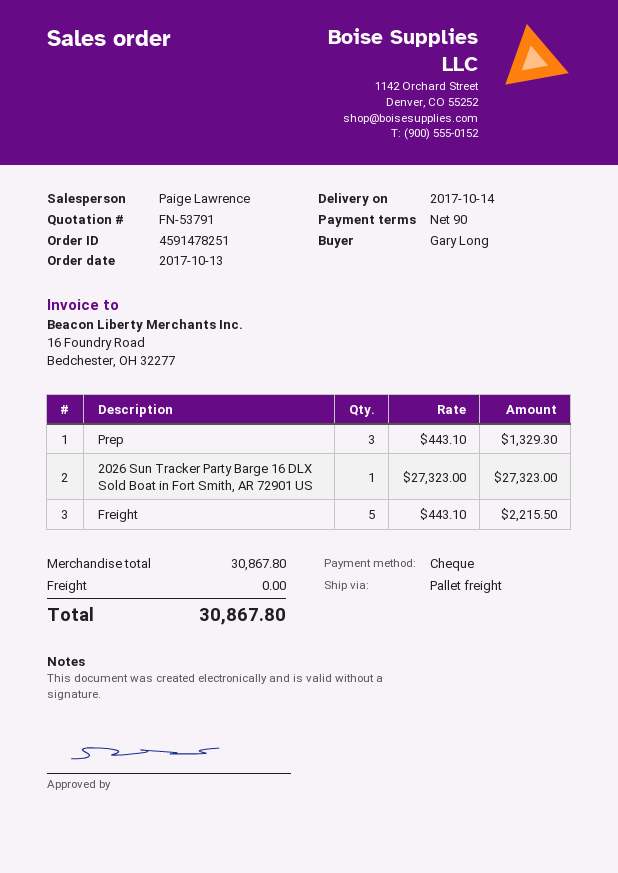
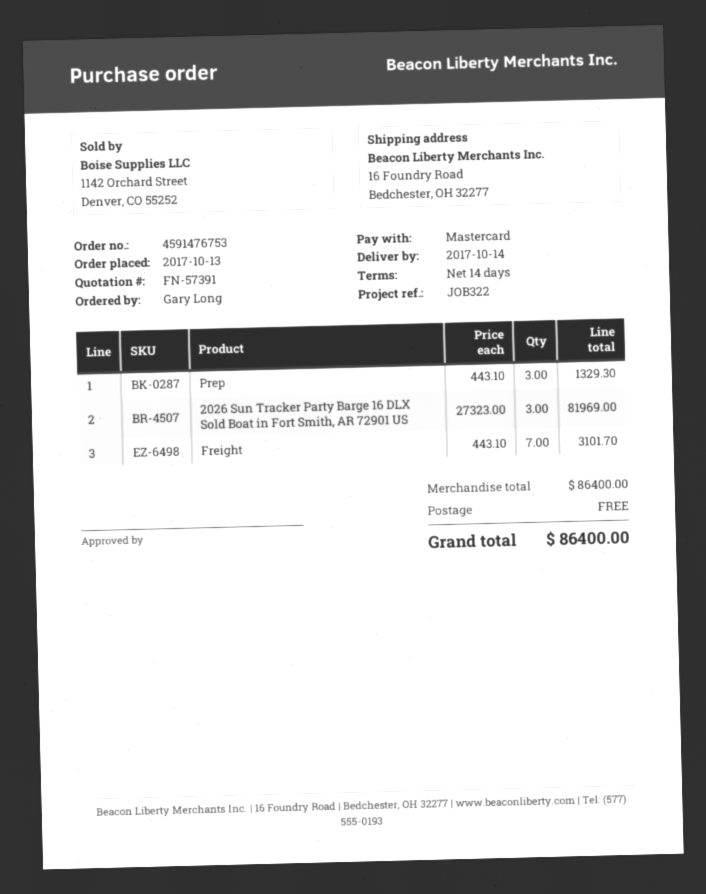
quote number: FN-53791 -> FN-57391
order number: 4591478251 -> 4591476753
payment terms: 90 days -> 14 days
payment method: cheque -> Mastercard
2026 Sun Tracker Party Barge 16 DLX Sold Boat in Fort Smith, AR 72901 US: 1 x 27323.00 = 27323.00 -> 3 x 27323.00 = 81969.00
Freight: 5 x 443.10 = 2215.50 -> 7 x 443.10 = 3101.70
subtotal: 30867.80 -> 86400.00
total: 30867.80 -> 86400.00

